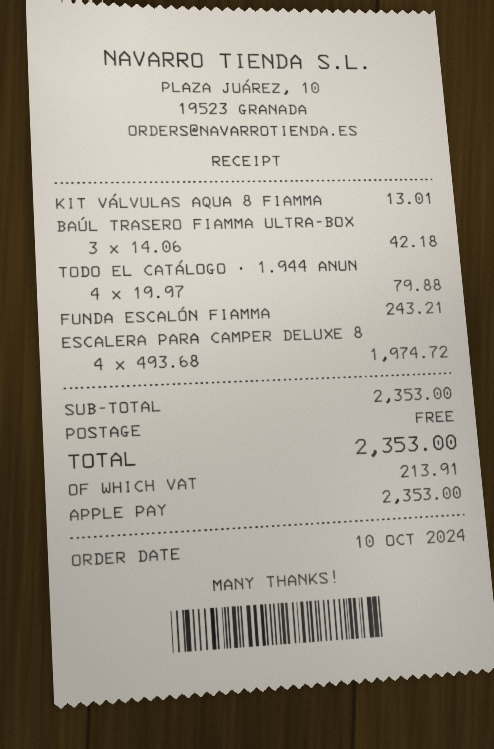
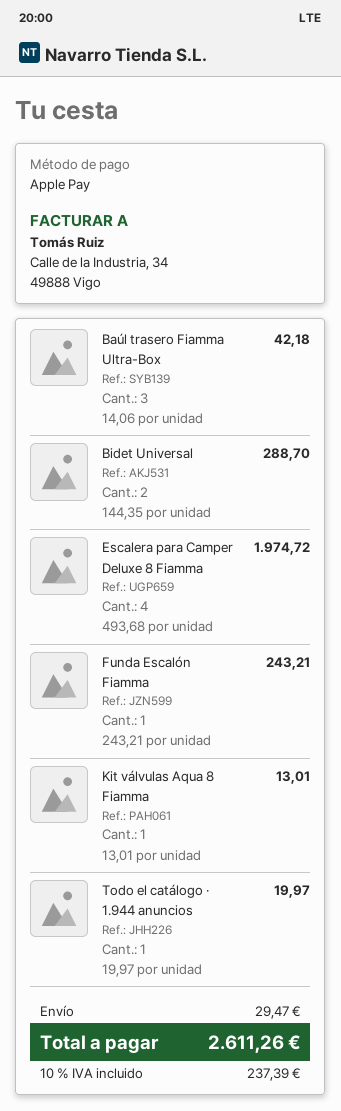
TODO EL CATÁLOGO · 1.944 ANUN: 4 x 19.97 = 79.88 -> 1 x 19.97 = 19.97
Bidet Universal: none -> 2 x 144.35 = 288.70
shipping: 0.00 -> 29.47
tax: 213.91 -> 237.39
total: 2353.00 -> 2611.26

